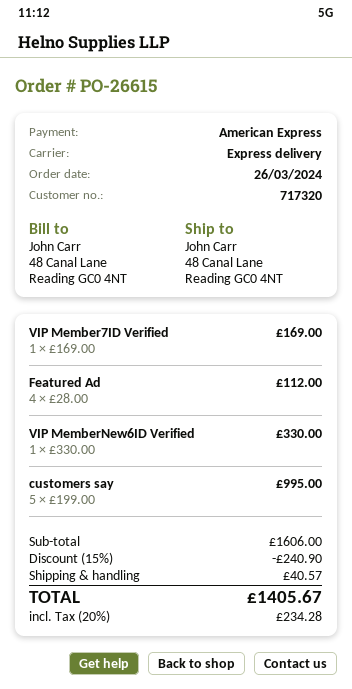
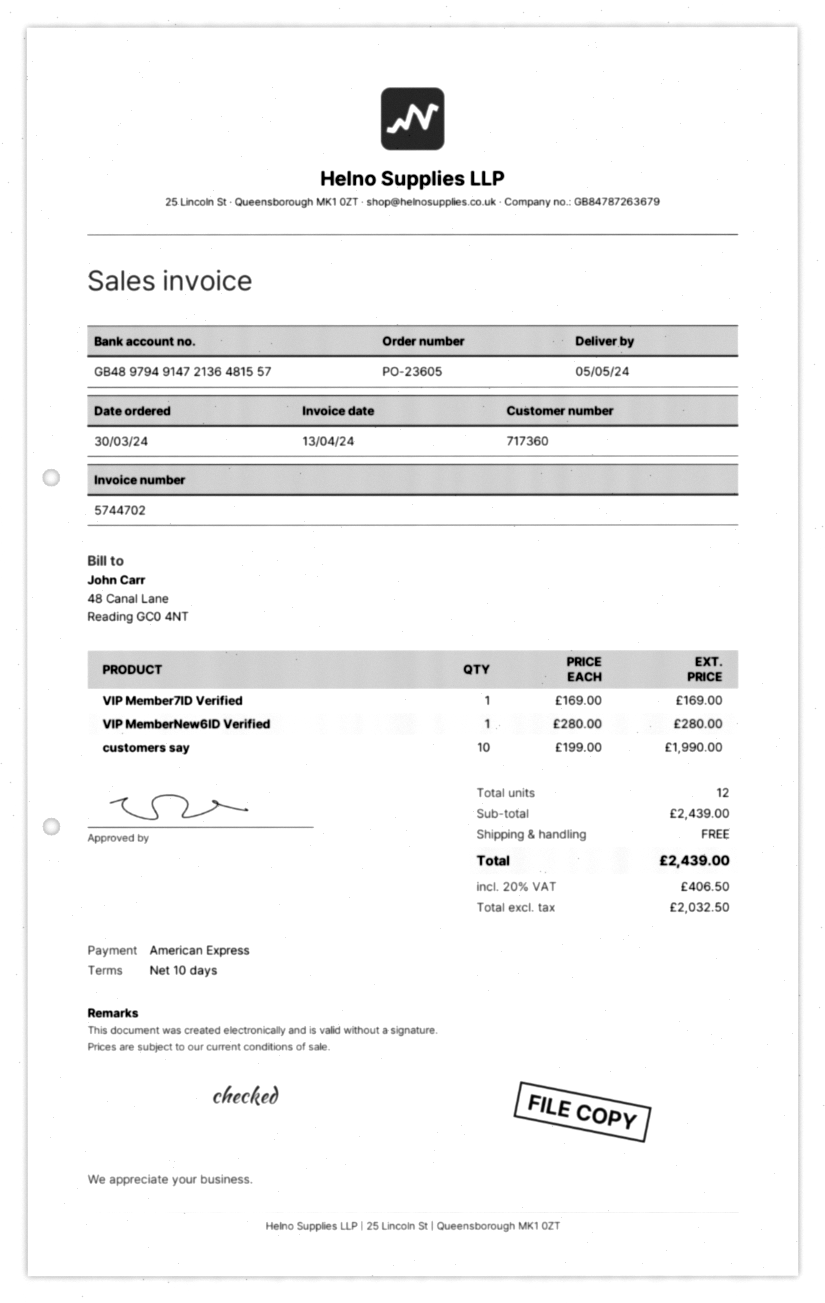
order number: PO-26615 -> PO-23605
order date: 2024-03-26 -> 2024-03-30
customer number: 717320 -> 717360
Featured Ad: 4 x 28.00 = 112.00 -> none
VIP MemberNew6ID Verified: 1 x 330.00 = 330.00 -> 1 x 280.00 = 280.00
customers say: 5 x 199.00 = 995.00 -> 10 x 199.00 = 1990.00
subtotal: 1606.00 -> 2439.00
discount: 15% = 240.90 -> none
shipping: 40.57 -> 0.00
tax: 20% = 234.28 -> 20% = 406.50
total: 1405.67 -> 2439.00

